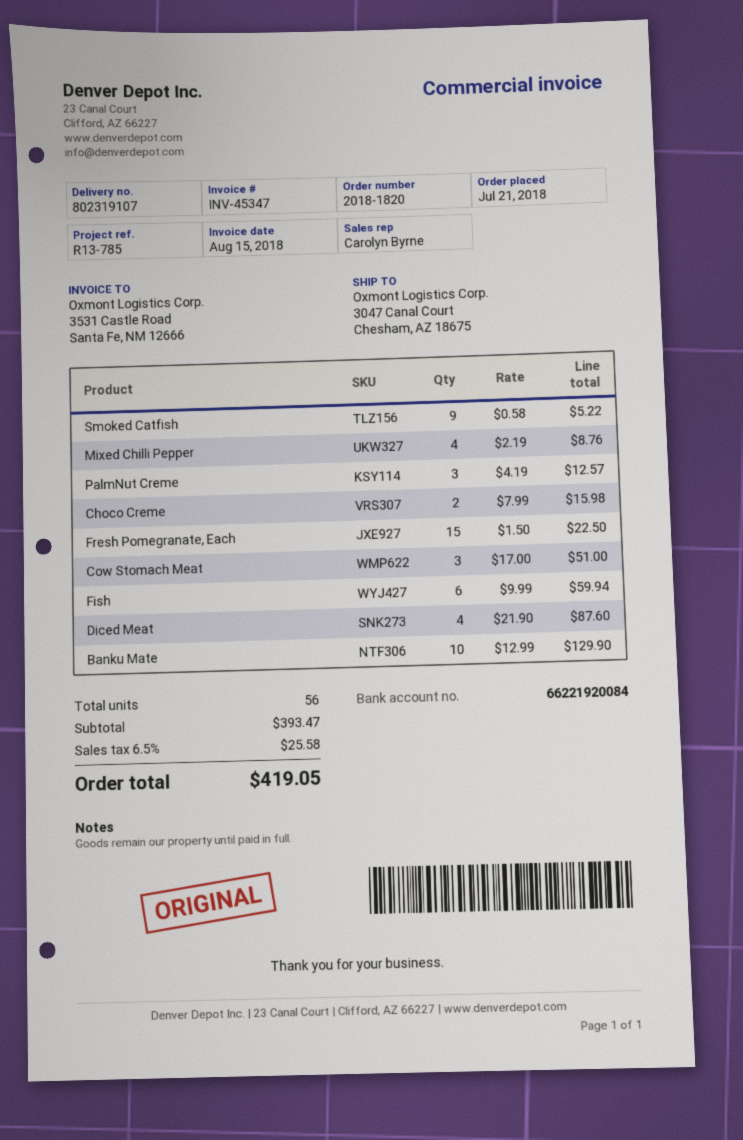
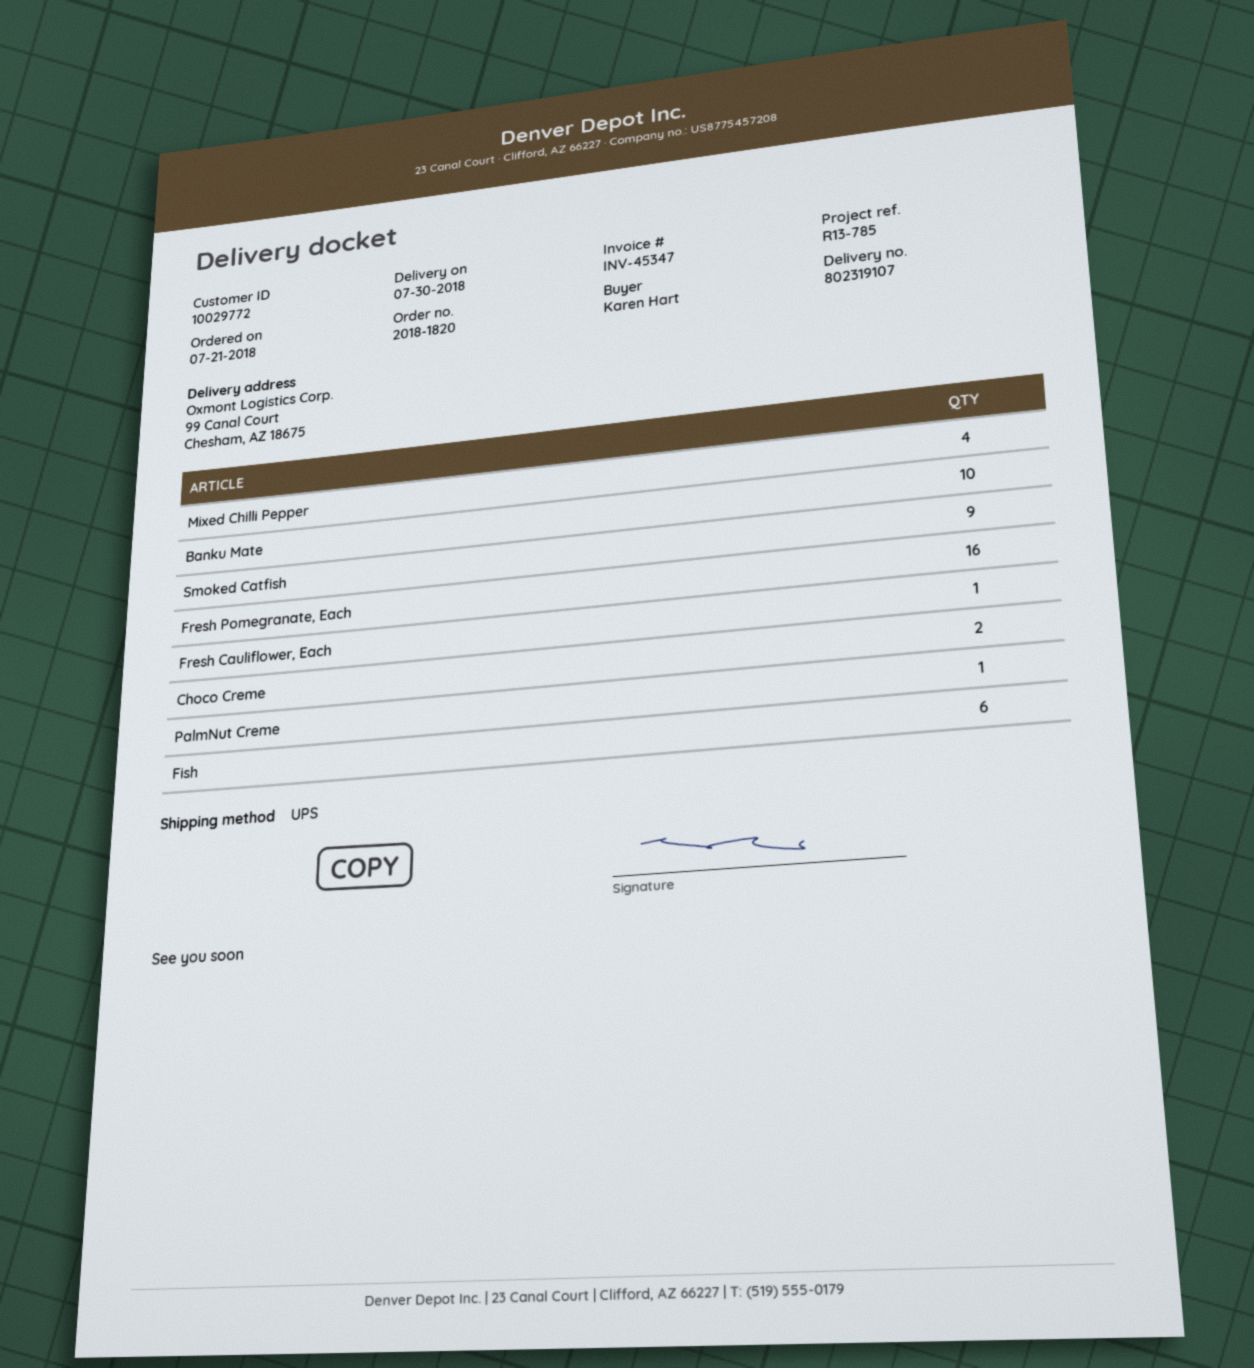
ship to: 3047 Canal Court, Chesham, AZ 18675 -> 99 Canal Court, Chesham, AZ 18675
PalmNut Creme: 3 -> 1
Fresh Pomegranate, Each: 15 -> 16
Cow Stomach Meat: 3 -> none
Diced Meat: 4 -> none
Fresh Cauliflower, Each: none -> 1

